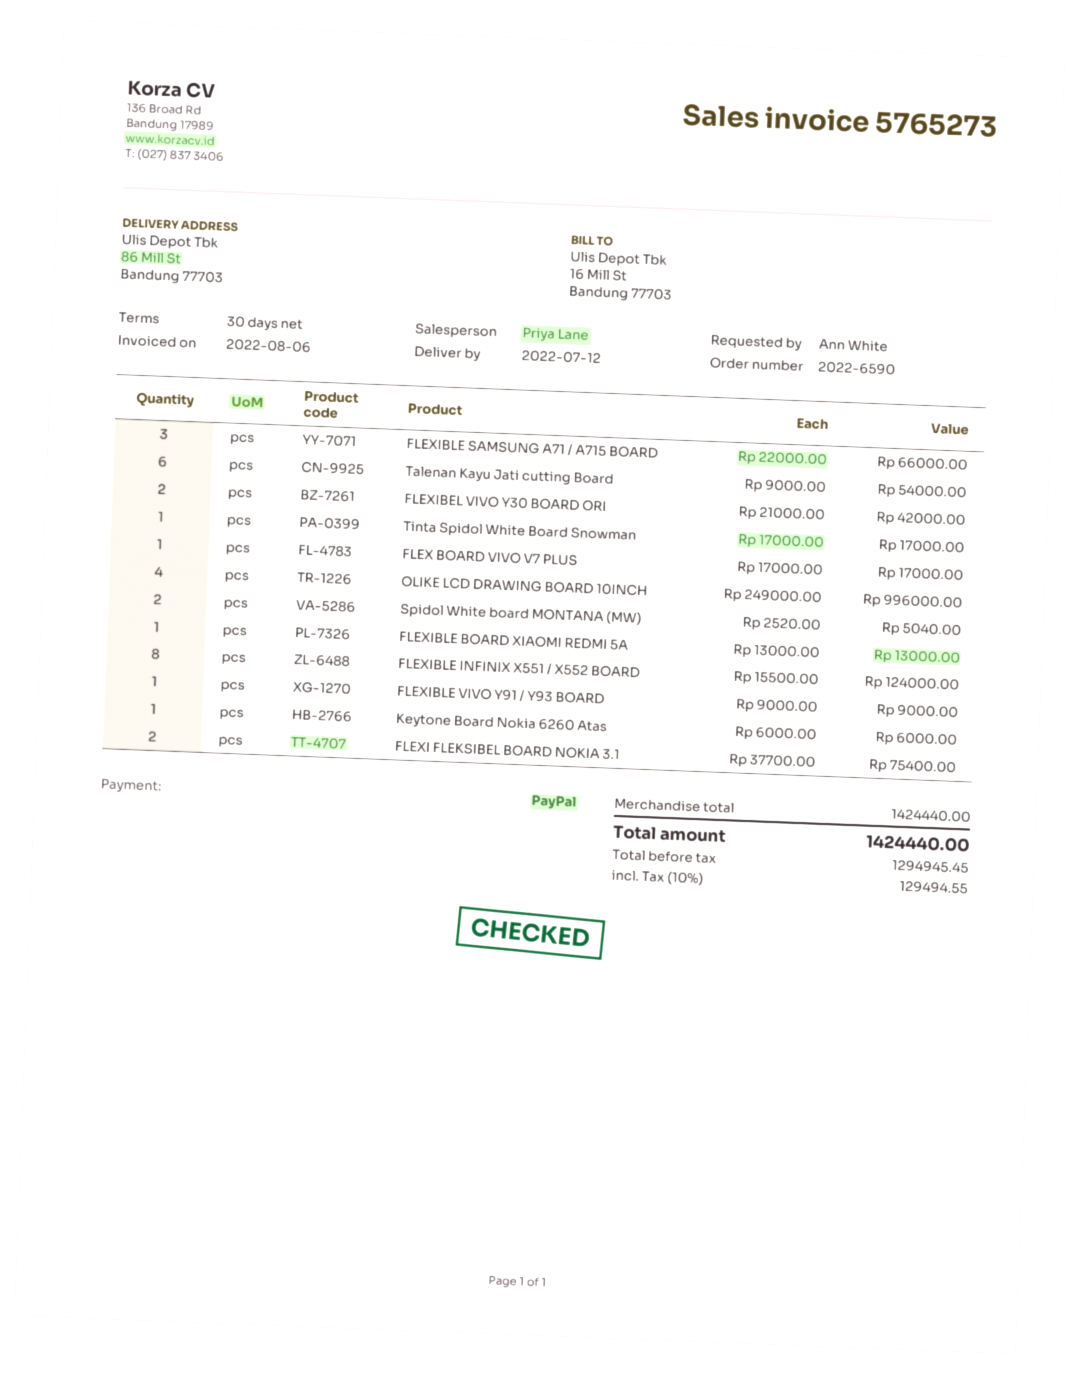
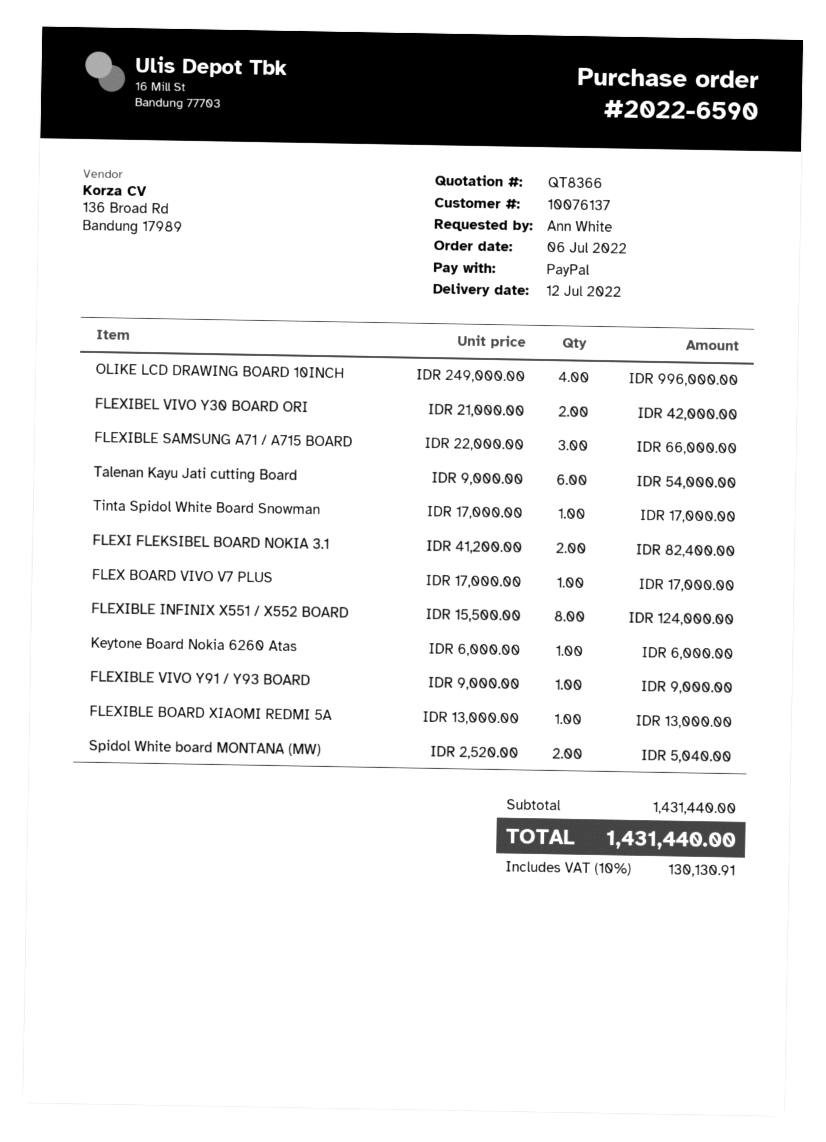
FLEXI FLEKSIBEL BOARD NOKIA 3.1: 2 x 37700.00 = 75400.00 -> 2 x 41200.00 = 82400.00
subtotal: 1424440.00 -> 1431440.00
tax: 10% = 129494.55 -> 10% = 130130.91
total: 1424440.00 -> 1431440.00

